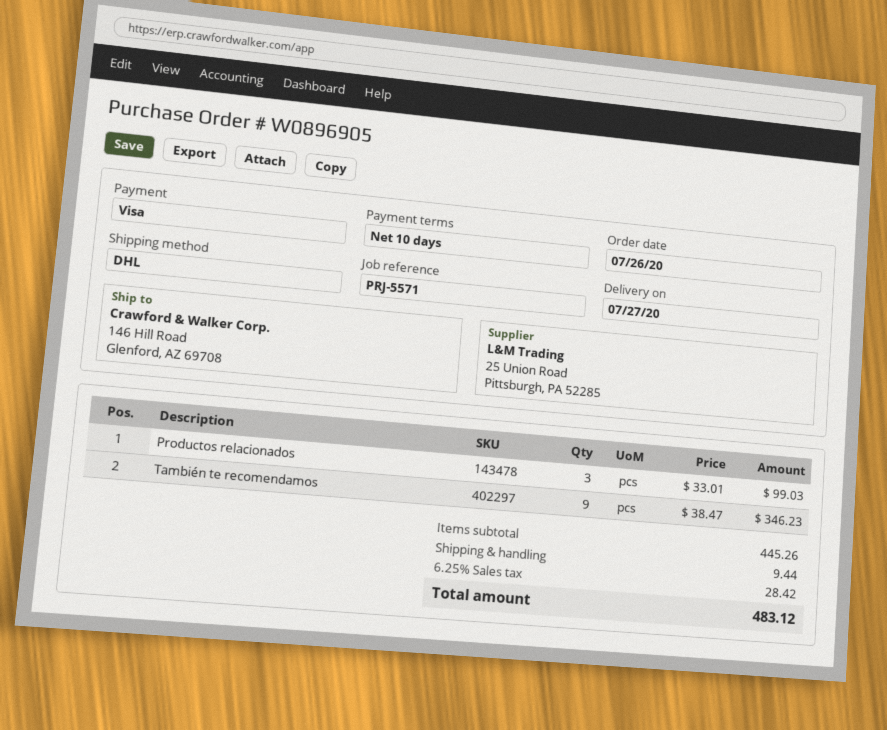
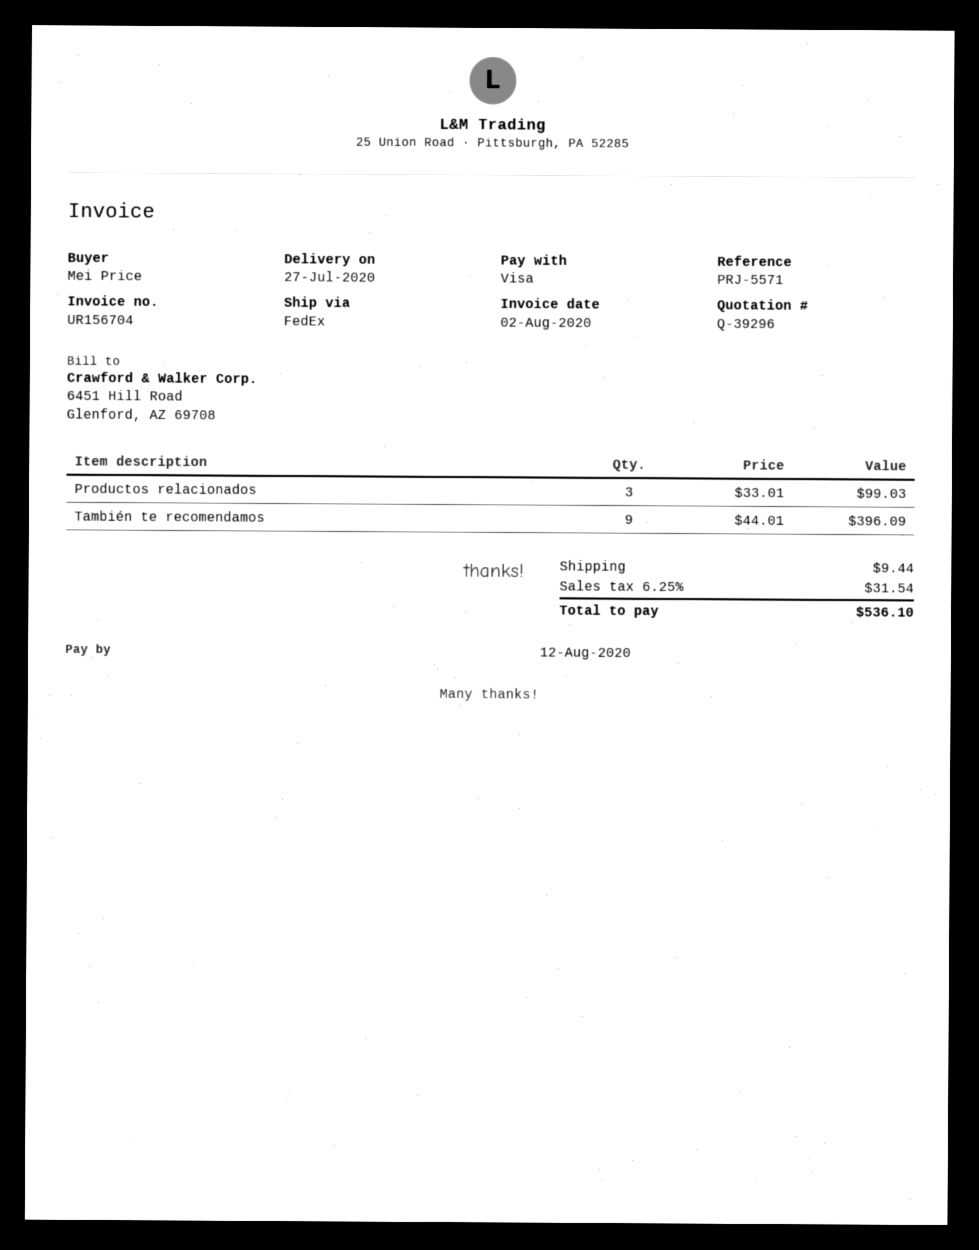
shipping method: DHL -> FedEx
También te recomendamos: 9 x 38.47 = 346.23 -> 9 x 44.01 = 396.09
tax: 6.25% = 28.42 -> 6.25% = 31.54
total: 483.12 -> 536.10

